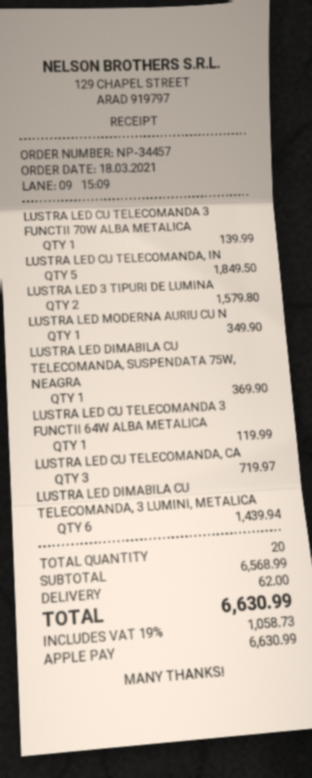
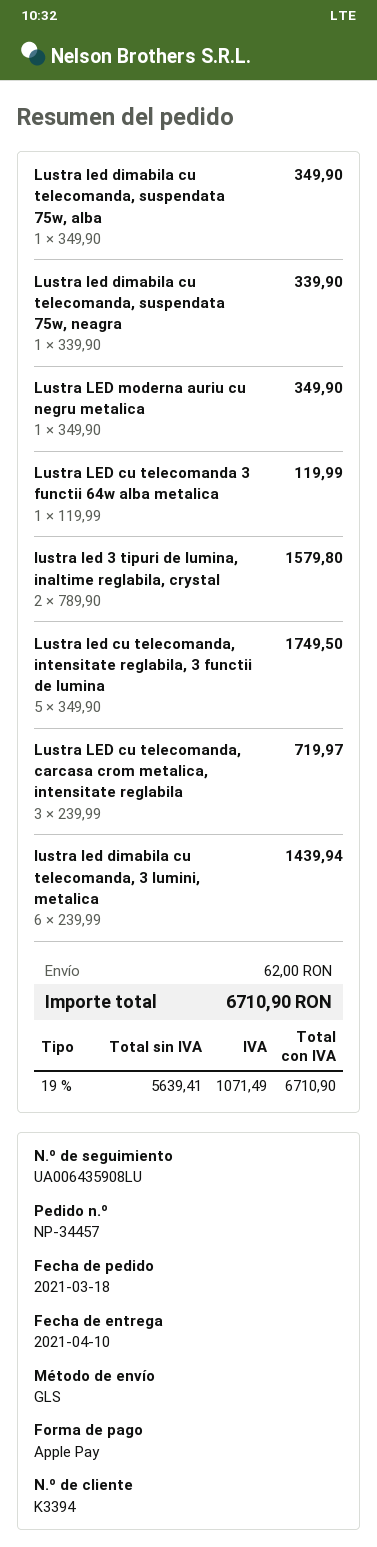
LUSTRA LED CU TELECOMANDA 3 FUNCTII 70W ALBA METALICA: 1 for 139.99 -> none
LUSTRA LED CU TELECOMANDA, IN: 5 for 1849.50 -> 5 for 1749.50
LUSTRA LED DIMABILA CU TELECOMANDA, SUSPENDATA 75W, NEAGRA: 1 for 369.90 -> 1 for 339.90
Lustra led dimabila cu telecomanda, suspendata 75w, alba: none -> 1 for 349.90
tax: 19% = 1058.73 -> 19% = 1071.49
total: 6630.99 -> 6710.90

